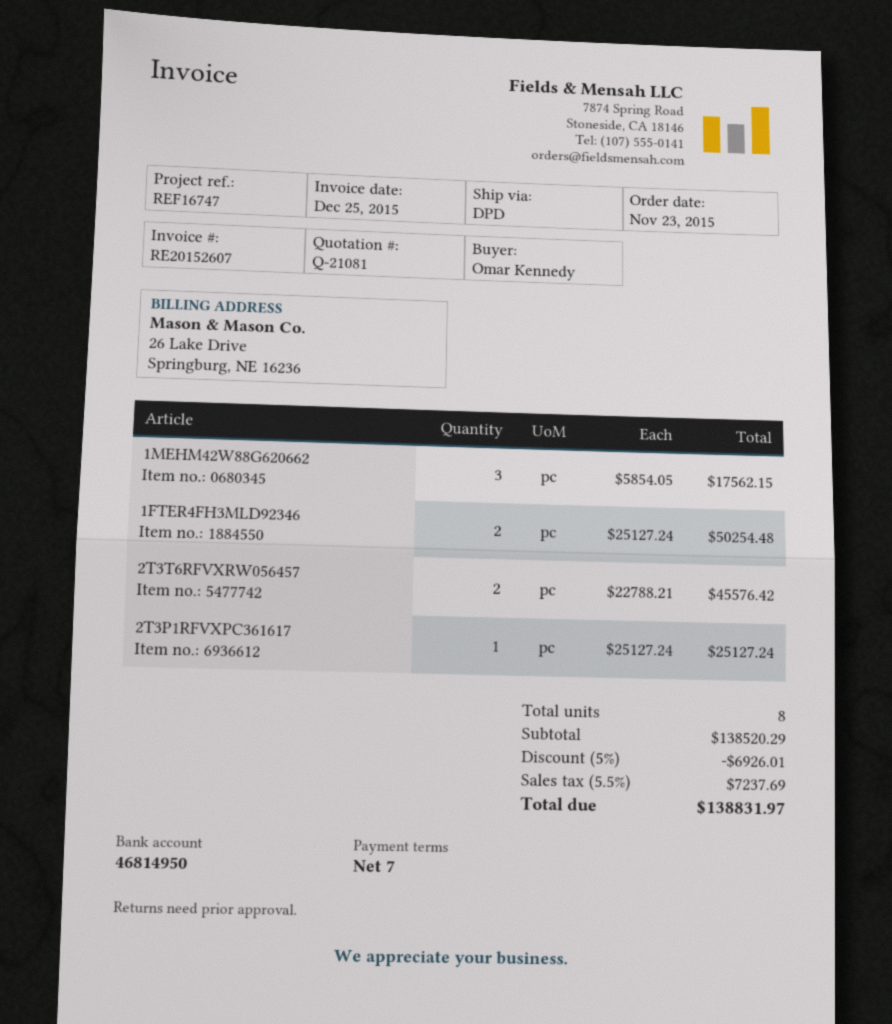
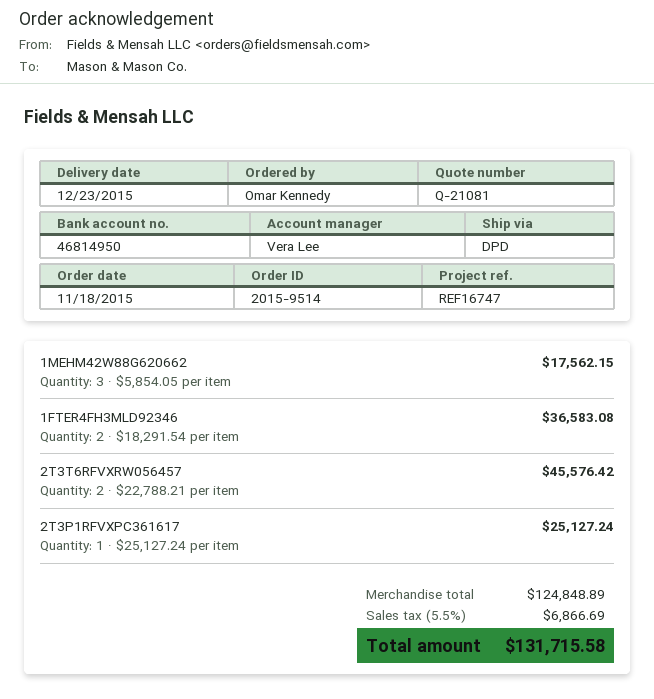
order date: 2015-11-23 -> 2015-11-18
1FTER4FH3MLD92346: 2 x 25127.24 = 50254.48 -> 2 x 18291.54 = 36583.08
subtotal: 138520.29 -> 124848.89
discount: 5% = 6926.01 -> none
tax: 5.5% = 7237.69 -> 5.5% = 6866.69
total: 138831.97 -> 131715.58

